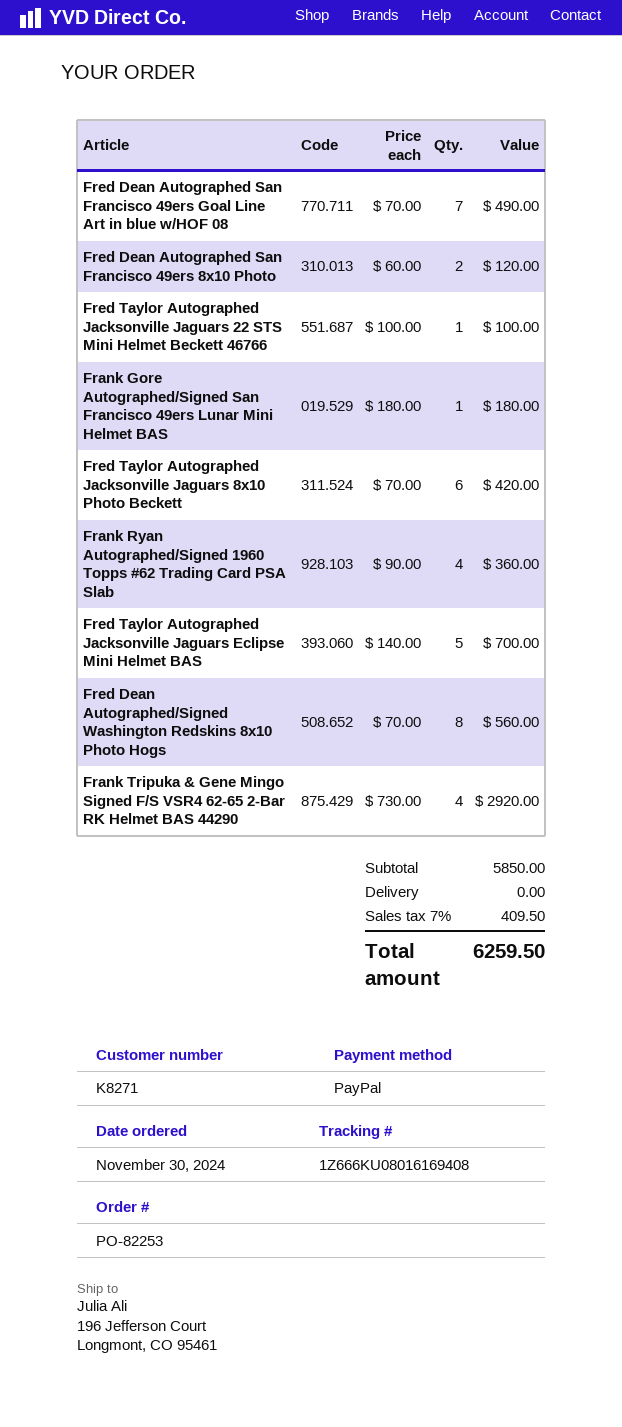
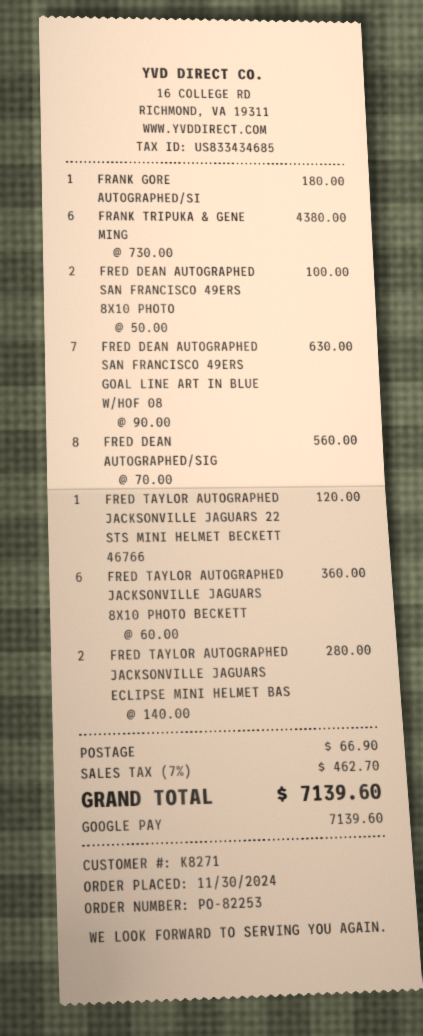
payment method: PayPal -> Google Pay
Fred Dean Autographed San Francisco 49ers Goal Line Art in blue w/HOF 08: 7 x 70.00 = 490.00 -> 7 x 90.00 = 630.00
Fred Dean Autographed San Francisco 49ers 8x10 Photo: 2 x 60.00 = 120.00 -> 2 x 50.00 = 100.00
Fred Taylor Autographed Jacksonville Jaguars 22 STS Mini Helmet Beckett 46766: 1 x 100.00 = 100.00 -> 1 x 120.00 = 120.00
Fred Taylor Autographed Jacksonville Jaguars 8x10 Photo Beckett: 6 x 70.00 = 420.00 -> 6 x 60.00 = 360.00
Frank Ryan Autographed/Signed 1960 Topps #62 Trading Card PSA Slab: 4 x 90.00 = 360.00 -> none
Fred Taylor Autographed Jacksonville Jaguars Eclipse Mini Helmet BAS: 5 x 140.00 = 700.00 -> 2 x 140.00 = 280.00
Frank Tripuka & Gene Mingo Signed F/S VSR4 62-65 2-Bar RK Helmet BAS 44290: 4 x 730.00 = 2920.00 -> 6 x 730.00 = 4380.00
shipping: 0.00 -> 66.90
tax: 7% = 409.50 -> 7% = 462.70
total: 6259.50 -> 7139.60

